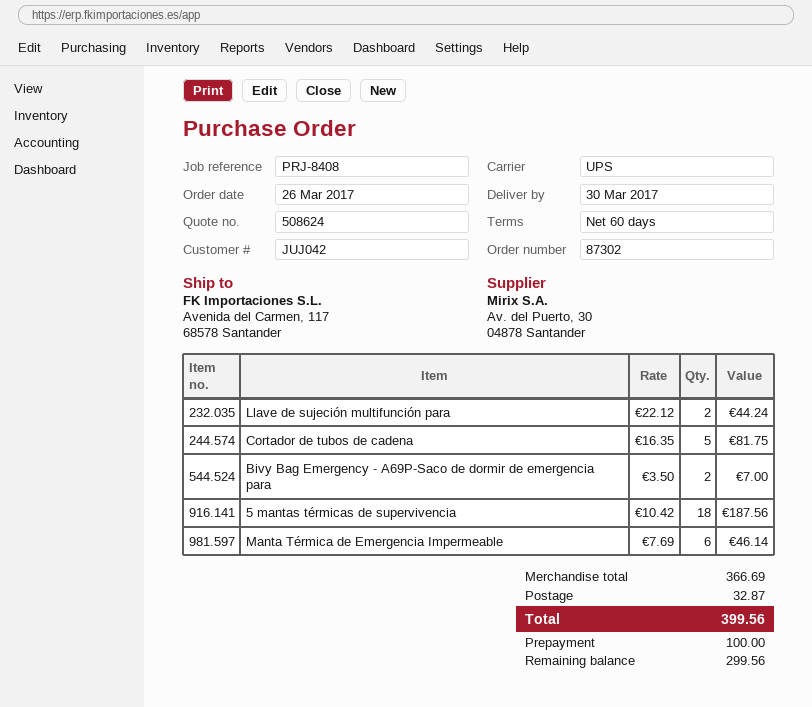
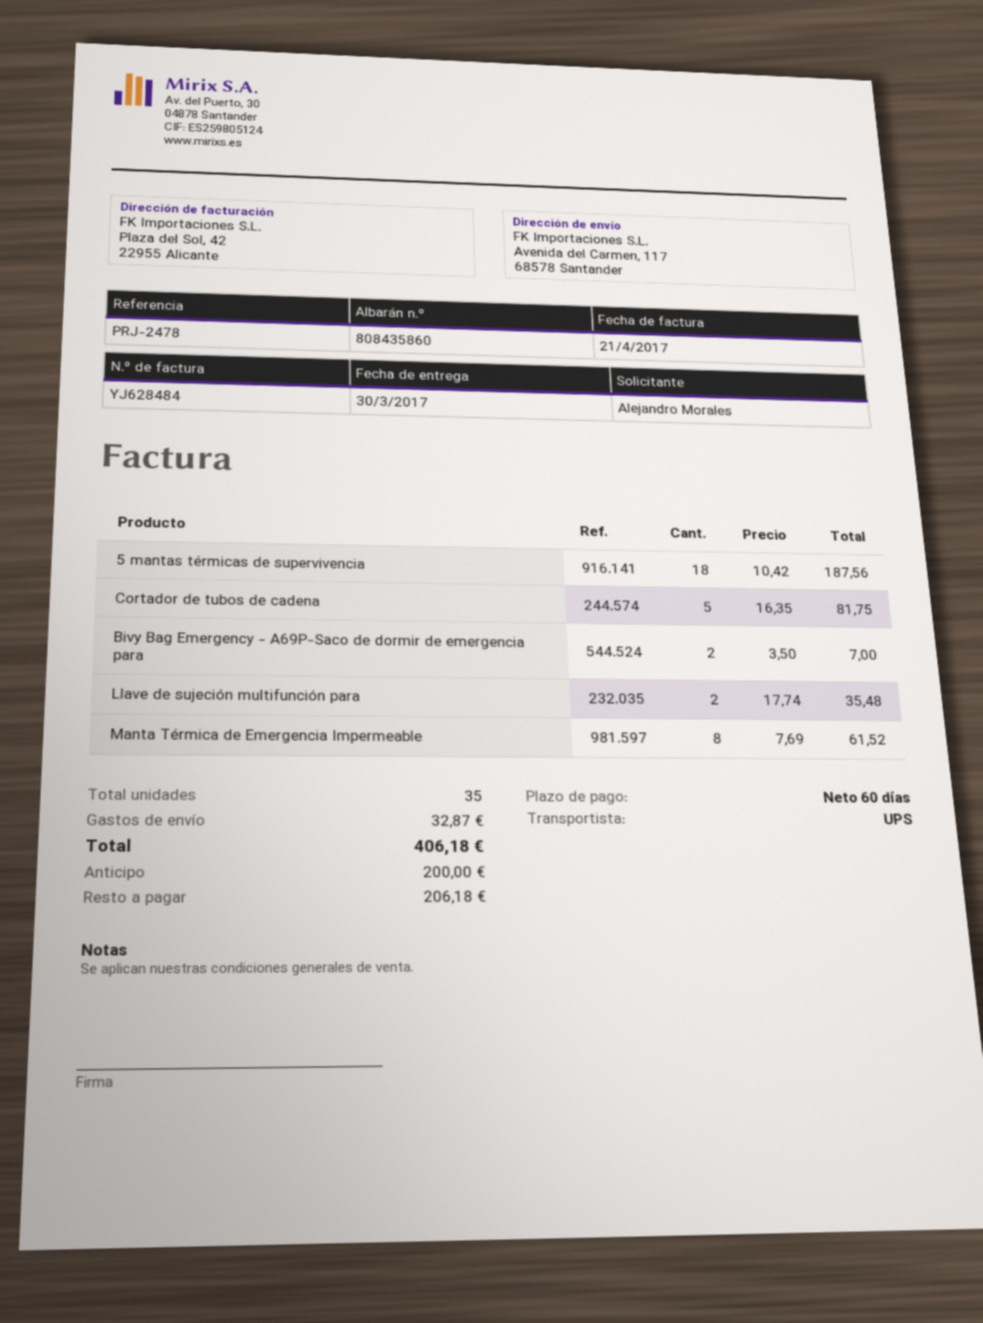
reference: PRJ-8408 -> PRJ-2478
Llave de sujeción multifunción para: 2 x 22.12 = 44.24 -> 2 x 17.74 = 35.48
Manta Térmica de Emergencia Impermeable: 6 x 7.69 = 46.14 -> 8 x 7.69 = 61.52
total: 399.56 -> 406.18
deposit: 100.00 -> 200.00
balance: 299.56 -> 206.18

